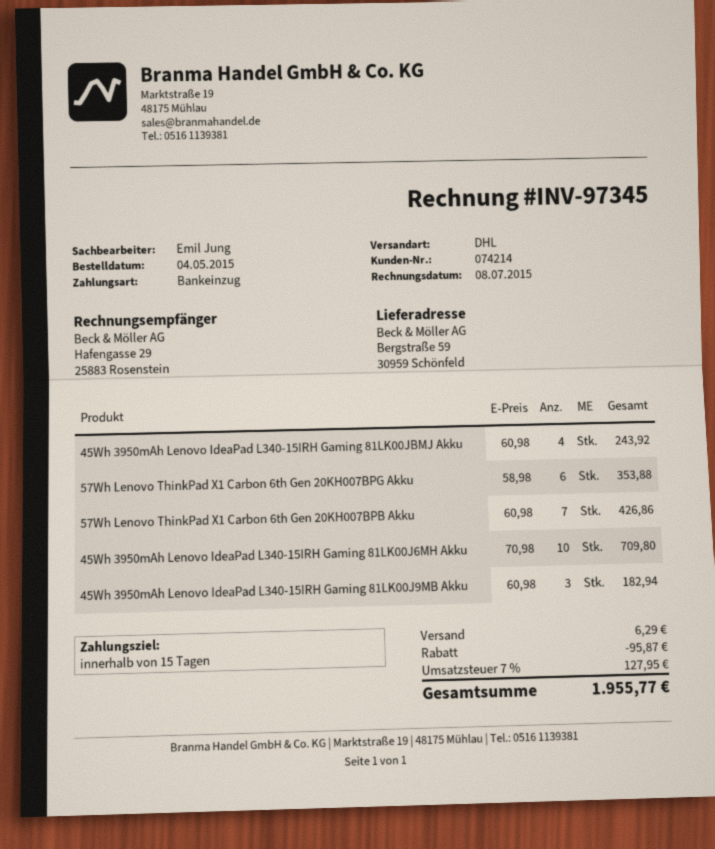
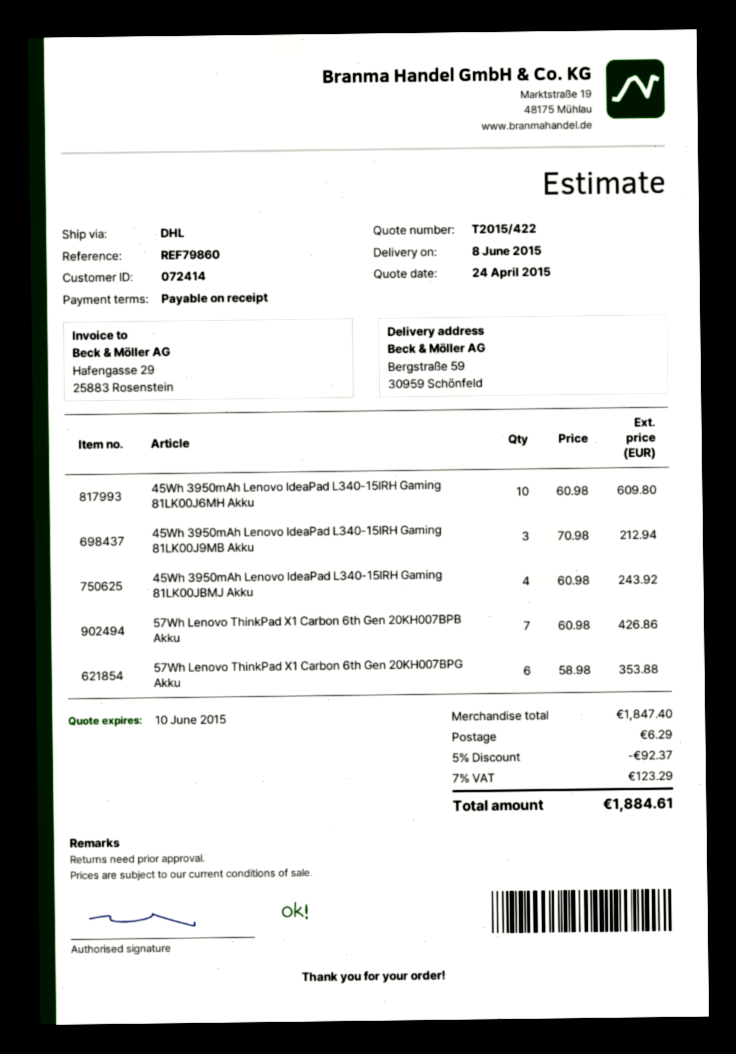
payment terms: 15 days -> on receipt
customer number: 074214 -> 072414
45Wh 3950mAh Lenovo IdeaPad L340-15IRH Gaming 81LK00J6MH Akku: 10 x 70.98 = 709.80 -> 10 x 60.98 = 609.80
45Wh 3950mAh Lenovo IdeaPad L340-15IRH Gaming 81LK00J9MB Akku: 3 x 60.98 = 182.94 -> 3 x 70.98 = 212.94
discount: 95.87 -> 92.37
tax: 7% = 127.95 -> 7% = 123.29
total: 1955.77 -> 1884.61

